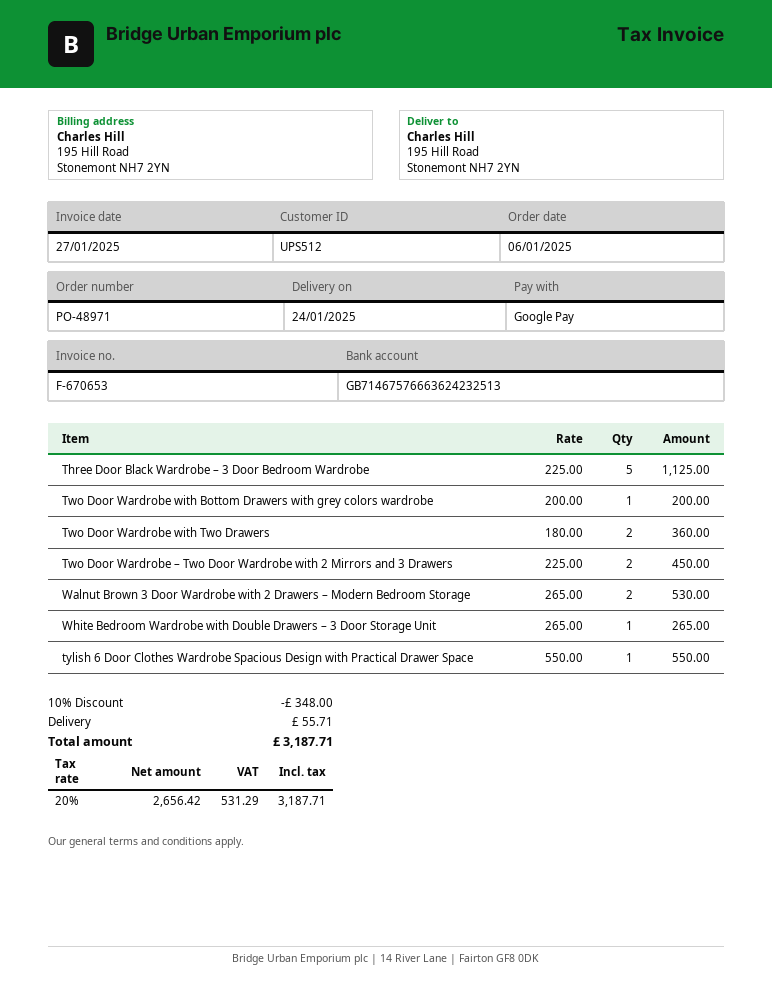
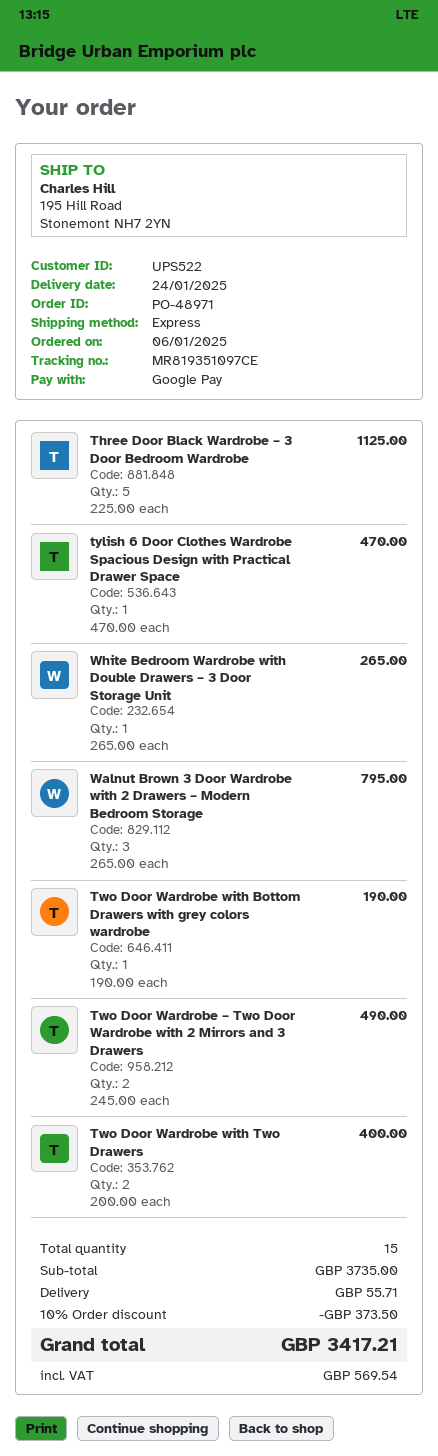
customer number: UPS512 -> UPS522
Two Door Wardrobe with Bottom Drawers with grey colors wardrobe: 1 x 200.00 = 200.00 -> 1 x 190.00 = 190.00
Two Door Wardrobe with Two Drawers: 2 x 180.00 = 360.00 -> 2 x 200.00 = 400.00
Two Door Wardrobe – Two Door Wardrobe with 2 Mirrors and 3 Drawers: 2 x 225.00 = 450.00 -> 2 x 245.00 = 490.00
Walnut Brown 3 Door Wardrobe with 2 Drawers – Modern Bedroom Storage: 2 x 265.00 = 530.00 -> 3 x 265.00 = 795.00
tylish 6 Door Clothes Wardrobe Spacious Design with Practical Drawer Space: 1 x 550.00 = 550.00 -> 1 x 470.00 = 470.00
discount: 10% = 348.00 -> 10% = 373.50
tax: 531.29 -> 569.54
total: 3187.71 -> 3417.21

